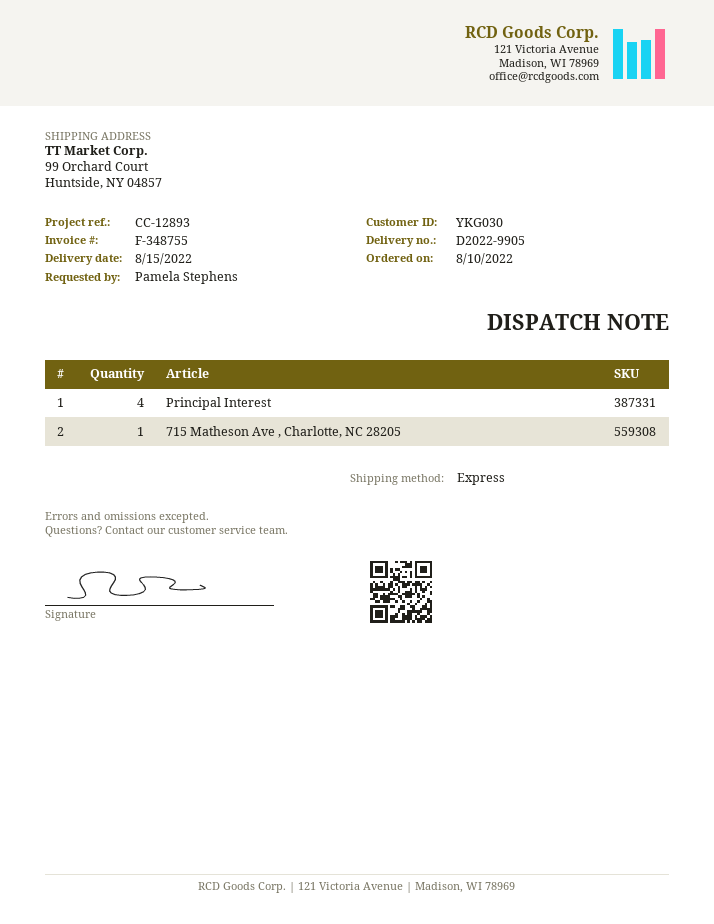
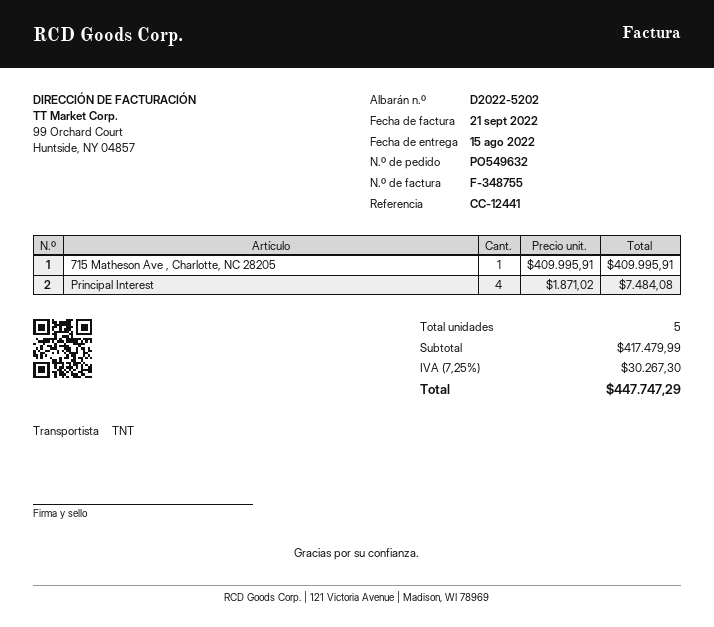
delivery note number: D2022-9905 -> D2022-5202
reference: CC-12893 -> CC-12441
shipping method: express -> TNT

